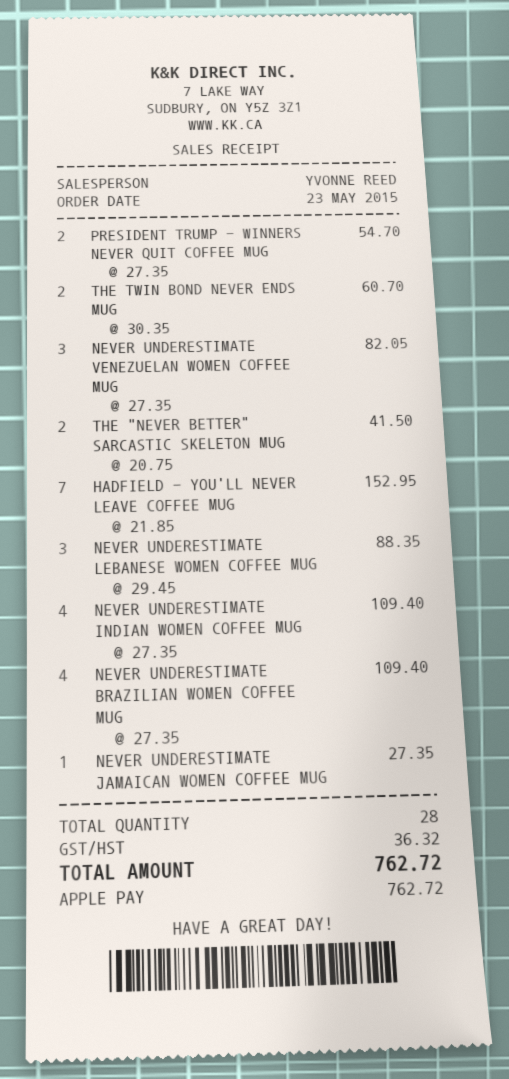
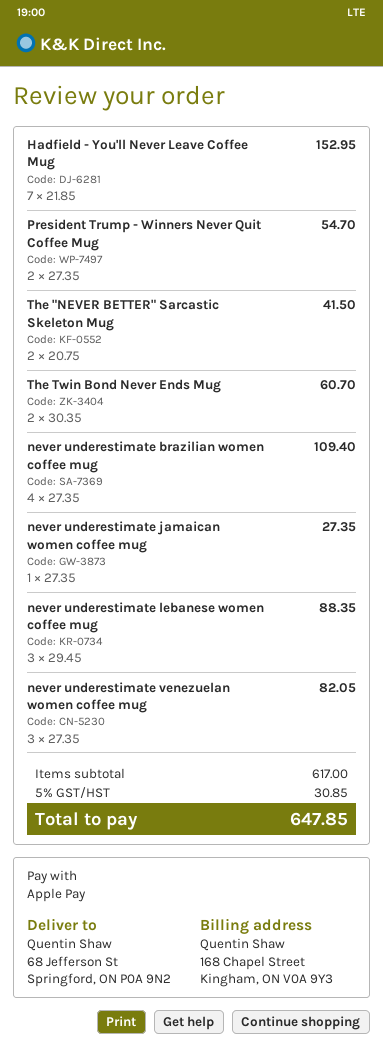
NEVER UNDERESTIMATE INDIAN WOMEN COFFEE MUG: 4 x 27.35 = 109.40 -> none
tax: 36.32 -> 30.85
total: 762.72 -> 647.85

